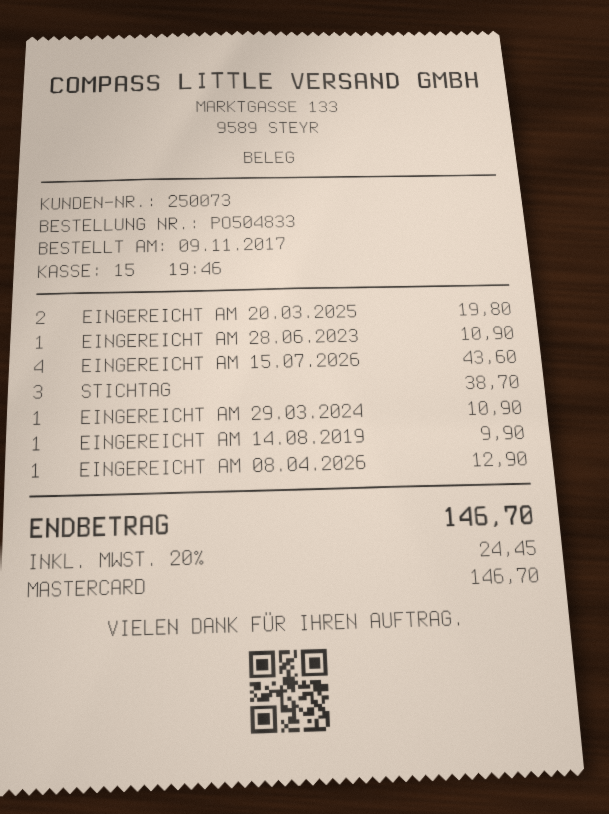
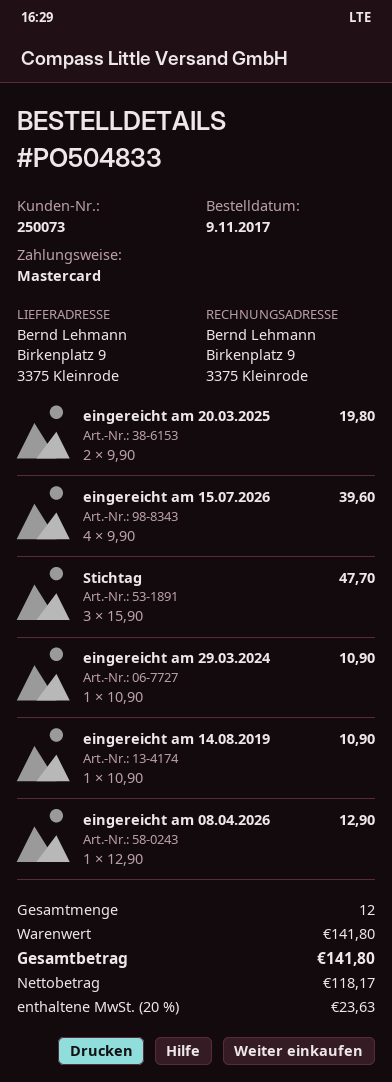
EINGEREICHT AM 28.06.2023: 1 for 10.90 -> none
EINGEREICHT AM 15.07.2026: 4 for 43.60 -> 4 for 39.60
STICHTAG: 3 for 38.70 -> 3 for 47.70
EINGEREICHT AM 14.08.2019: 1 for 9.90 -> 1 for 10.90
tax: 20% = 24.45 -> 20% = 23.63
total: 146.70 -> 141.80

